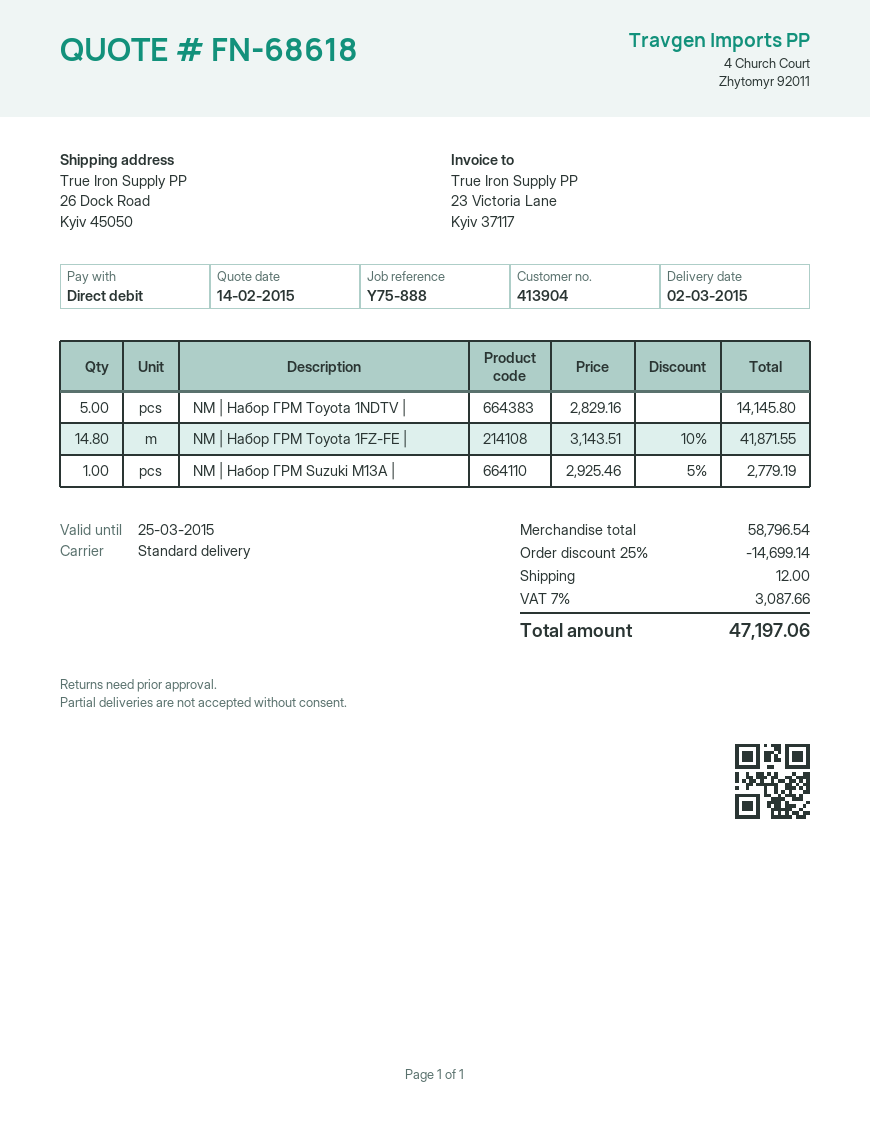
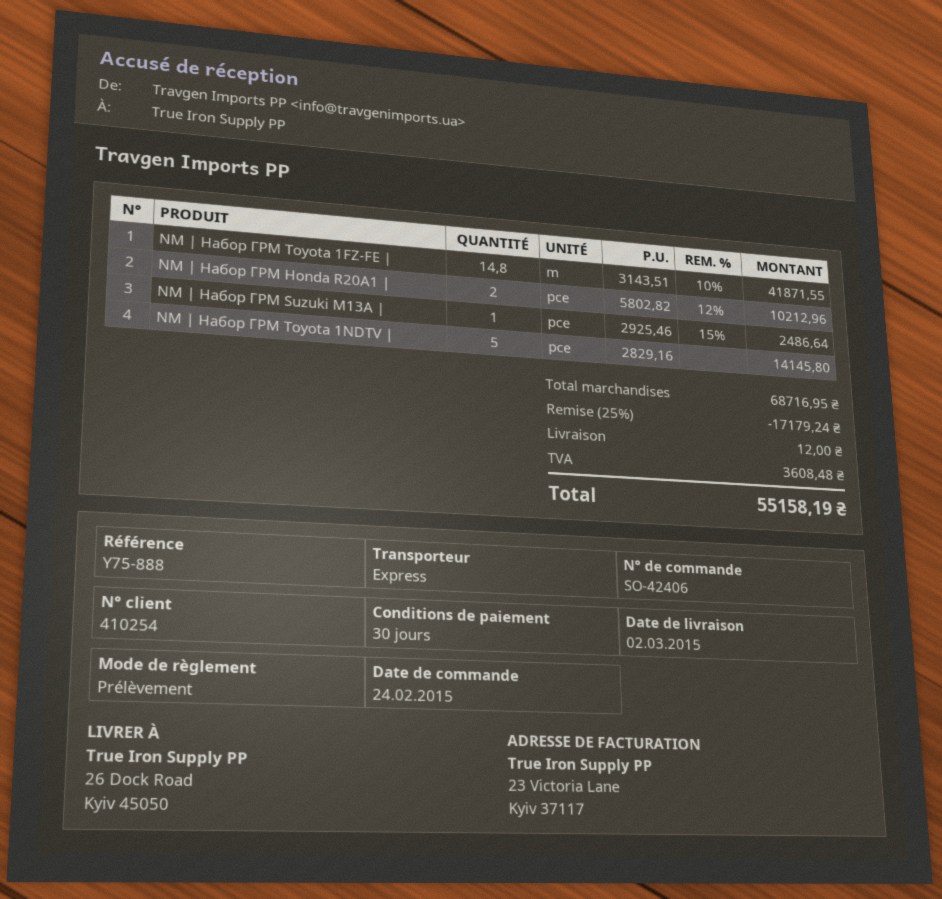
customer number: 413904 -> 410254
shipping method: standard -> express
NM | Набор ГРМ Suzuki M13A |: 1 x 2925.46 - 5% = 2779.19 -> 1 x 2925.46 - 15% = 2486.64
NM | Набор ГРМ Honda R20A1 |: none -> 2 x 5802.82 - 12% = 10212.96
subtotal: 58796.54 -> 68716.95
discount: 25% = 14699.14 -> 25% = 17179.24
tax: 3087.66 -> 3608.48
total: 47197.06 -> 55158.19

